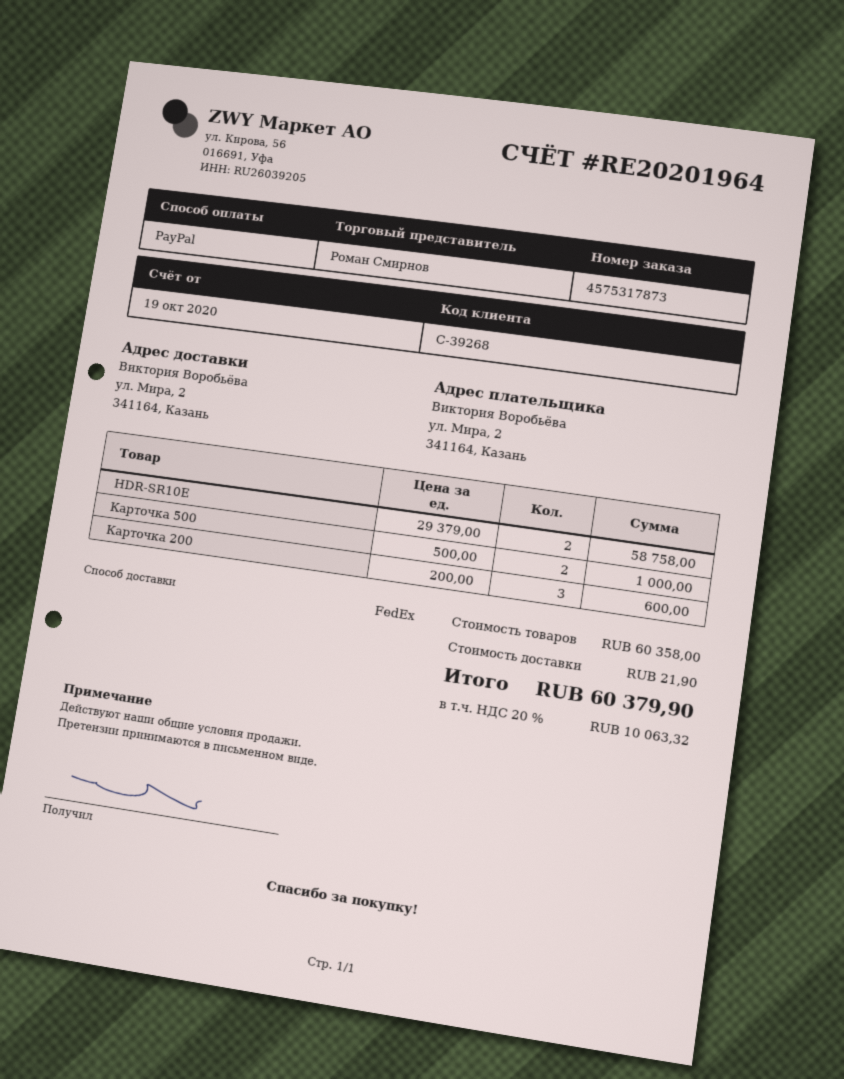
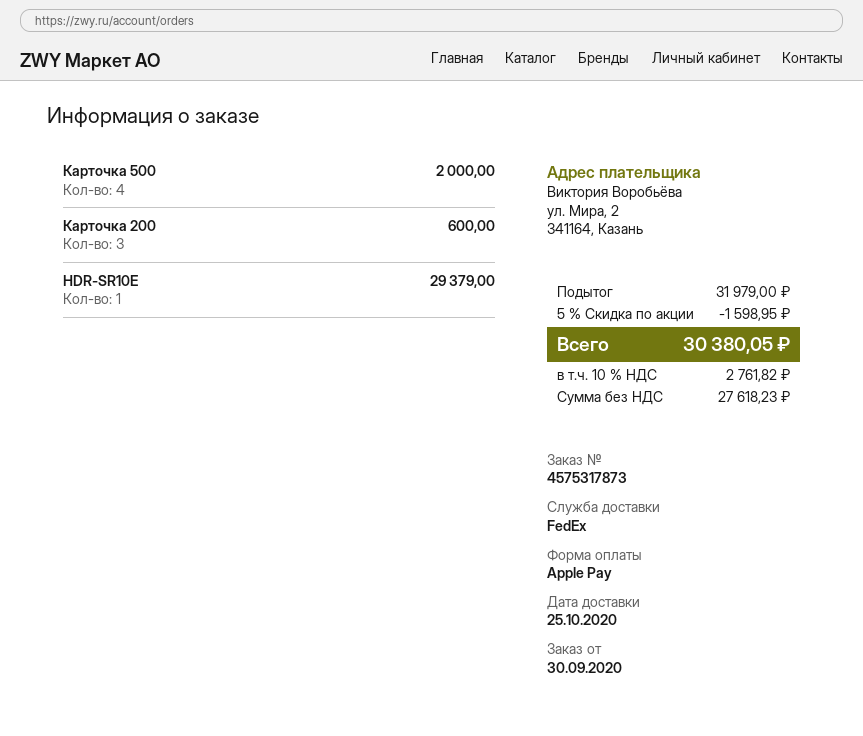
payment method: PayPal -> Apple Pay
HDR-SR10E: 2 for 58758.00 -> 1 for 29379.00
Карточка 500: 2 for 1000.00 -> 4 for 2000.00
subtotal: 60358.00 -> 31979.00
discount: none -> 5% = 1598.95
shipping: 21.90 -> none
tax: 20% = 10063.32 -> 10% = 2761.82
total: 60379.90 -> 30380.05

